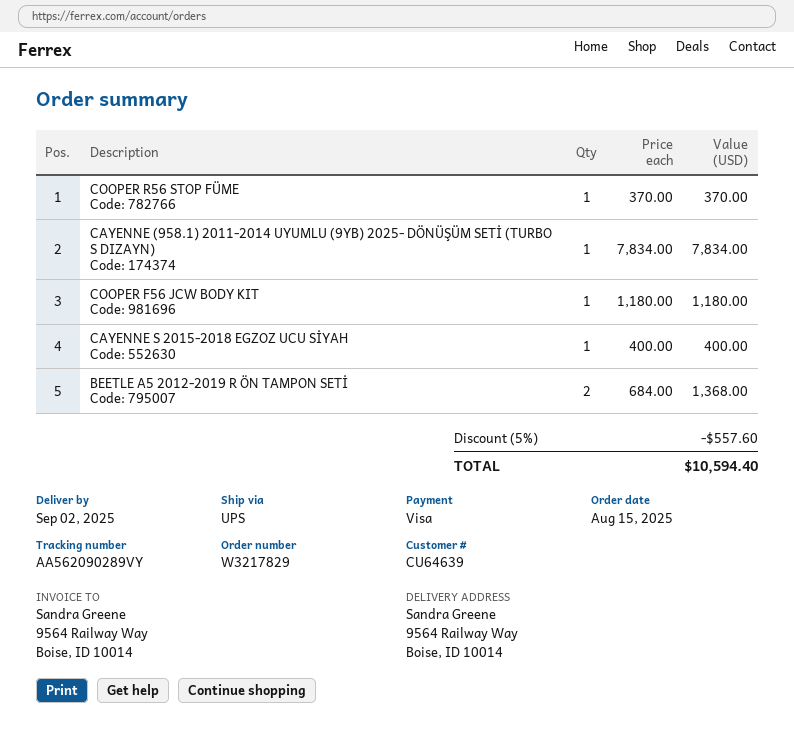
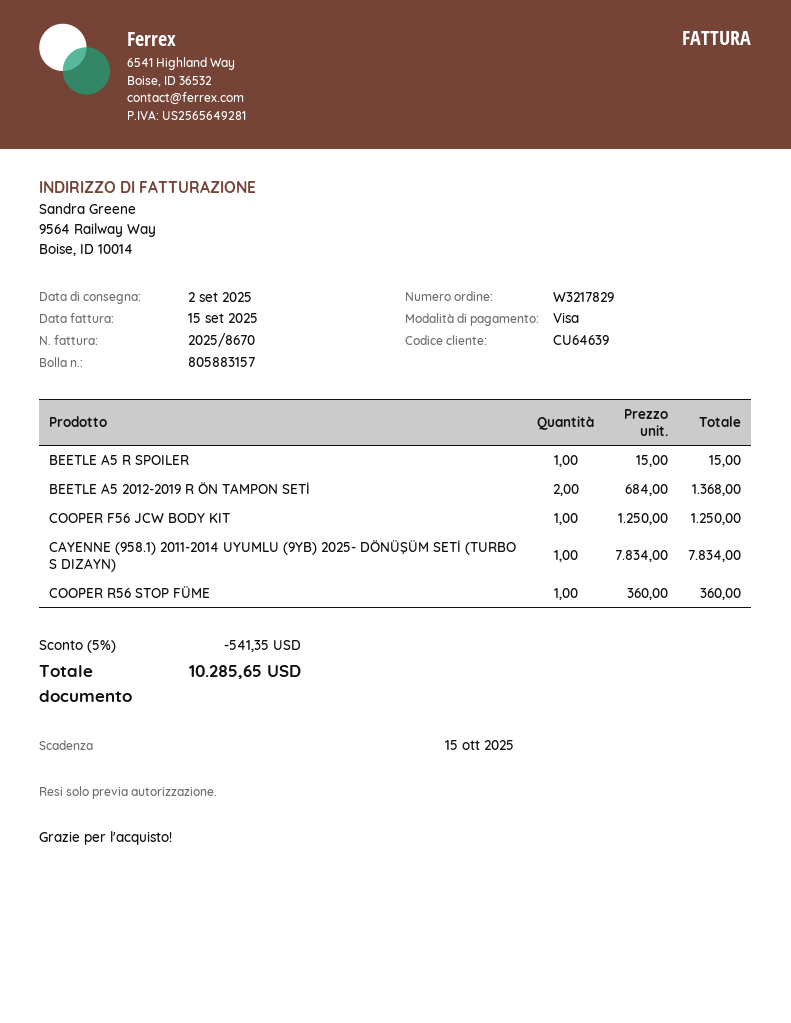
COOPER R56 STOP FÜME: 1 x 370.00 = 370.00 -> 1 x 360.00 = 360.00
COOPER F56 JCW BODY KIT: 1 x 1180.00 = 1180.00 -> 1 x 1250.00 = 1250.00
CAYENNE S 2015-2018 EGZOZ UCU SİYAH: 1 x 400.00 = 400.00 -> none
BEETLE A5 R SPOILER: none -> 1 x 15.00 = 15.00
discount: 5% = 557.60 -> 5% = 541.35
total: 10594.40 -> 10285.65

